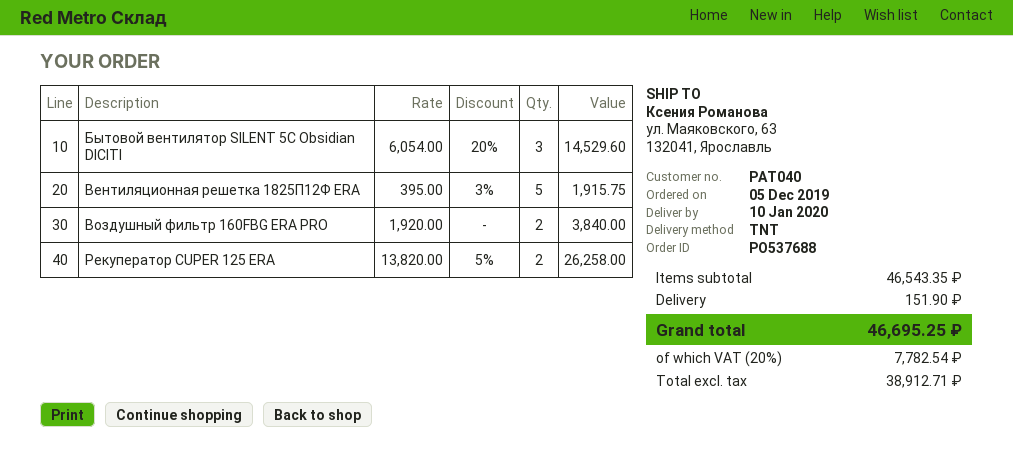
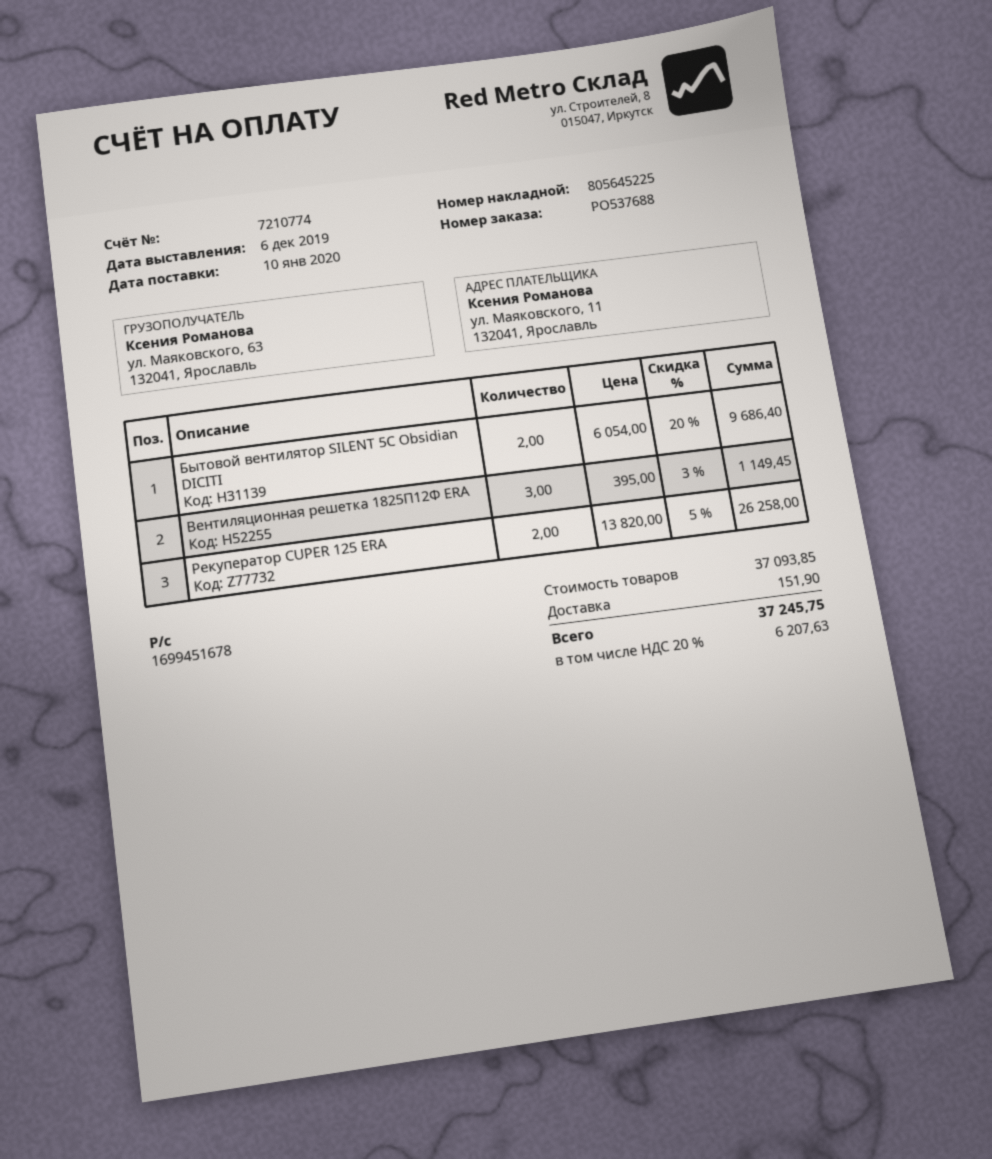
Бытовой вентилятор SILENT 5C Obsidian DICITI: 3 x 6054.00 - 20% = 14529.60 -> 2 x 6054.00 - 20% = 9686.40
Вентиляционная решетка 1825П12Ф ERA: 5 x 395.00 - 3% = 1915.75 -> 3 x 395.00 - 3% = 1149.45
Воздушный фильтр 160FBG ERA PRO: 2 x 1920.00 = 3840.00 -> none
subtotal: 46543.35 -> 37093.85
tax: 20% = 7782.54 -> 20% = 6207.63
total: 46695.25 -> 37245.75

